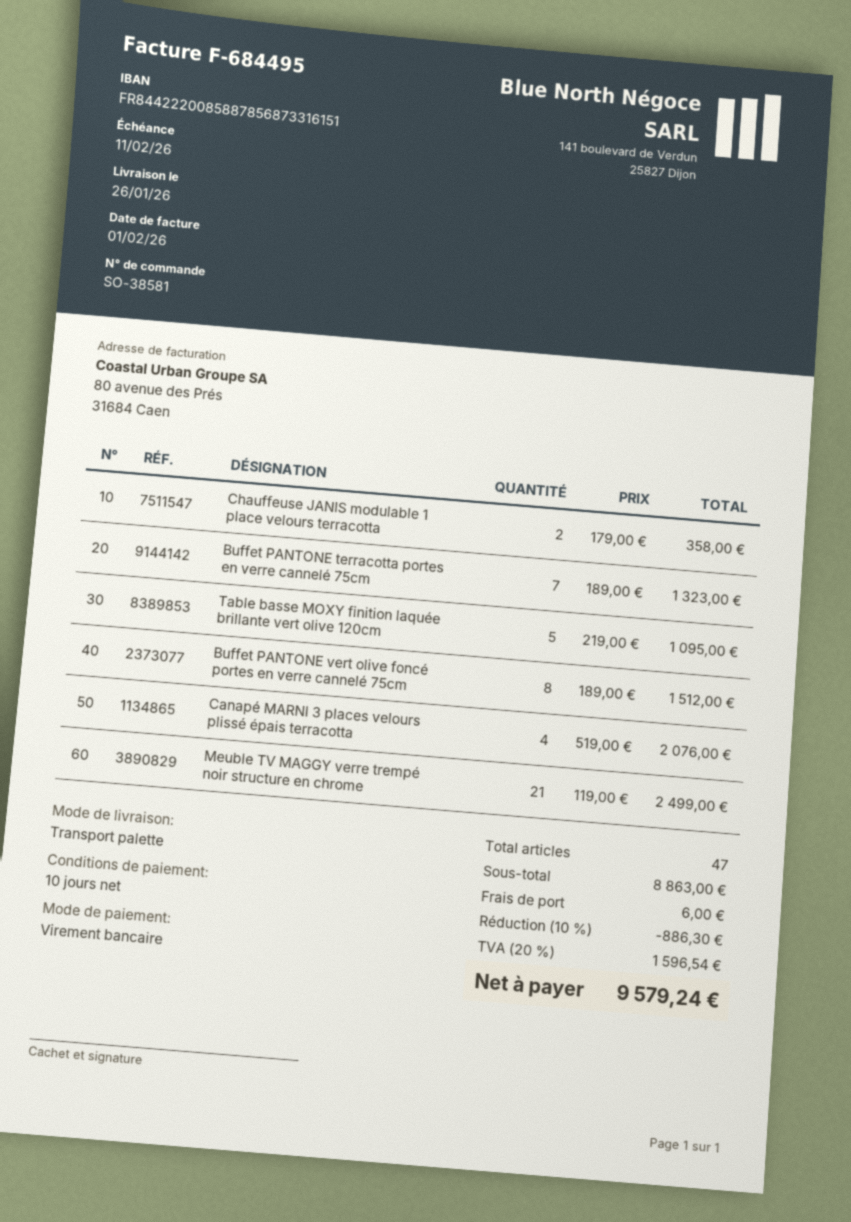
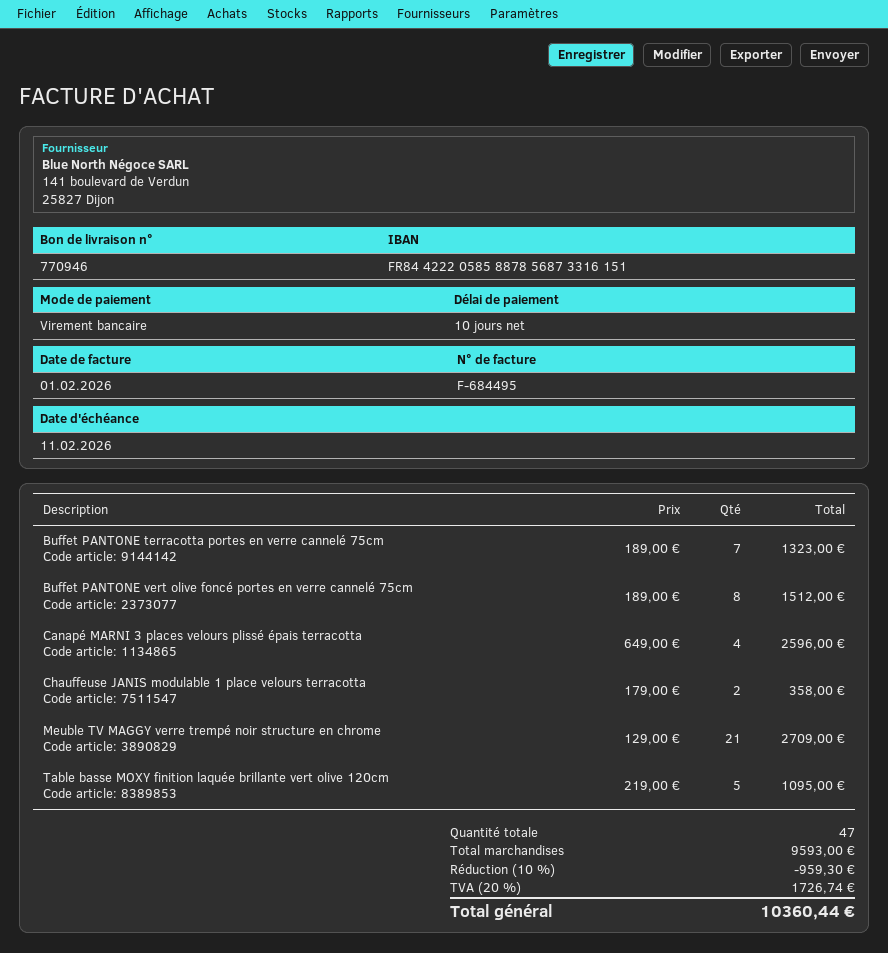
bank account: FR8442220085887856873316151 -> FR8442220585887856873316151
Canapé MARNI 3 places velours plissé épais terracotta: 4 x 519.00 = 2076.00 -> 4 x 649.00 = 2596.00
Meuble TV MAGGY verre trempé noir structure en chrome: 21 x 119.00 = 2499.00 -> 21 x 129.00 = 2709.00
subtotal: 8863.00 -> 9593.00
discount: 10% = 886.30 -> 10% = 959.30
shipping: 6.00 -> none
tax: 20% = 1596.54 -> 20% = 1726.74
total: 9579.24 -> 10360.44

